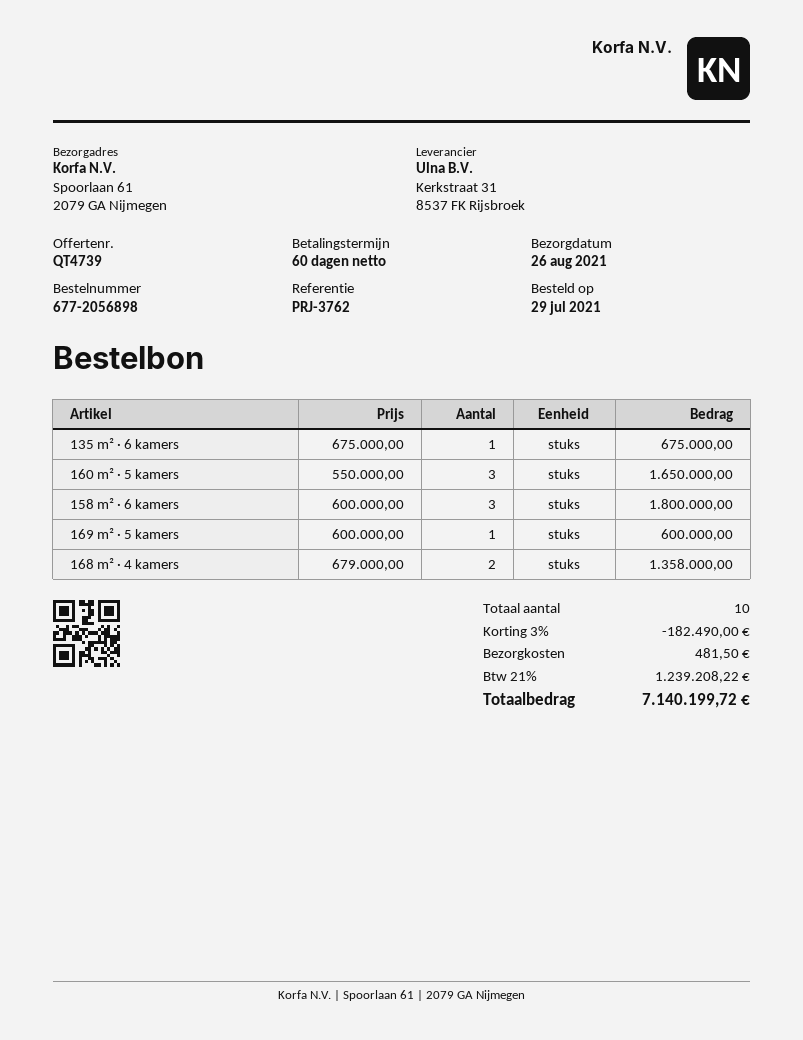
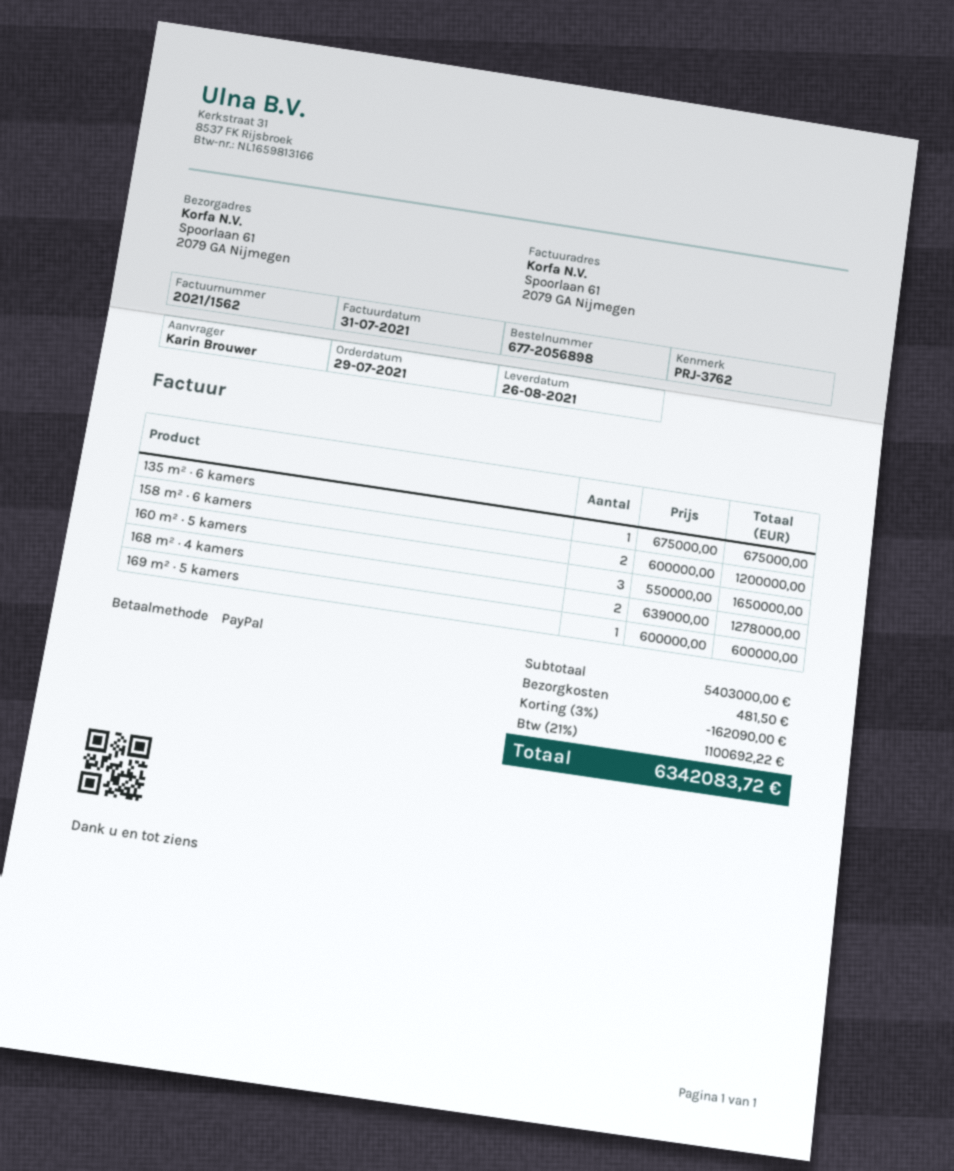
158 m² · 6 kamers: 3 x 600000.00 = 1800000.00 -> 2 x 600000.00 = 1200000.00
168 m² · 4 kamers: 2 x 679000.00 = 1358000.00 -> 2 x 639000.00 = 1278000.00
discount: 3% = 182490.00 -> 3% = 162090.00
tax: 21% = 1239208.22 -> 21% = 1100692.22
total: 7140199.72 -> 6342083.72

